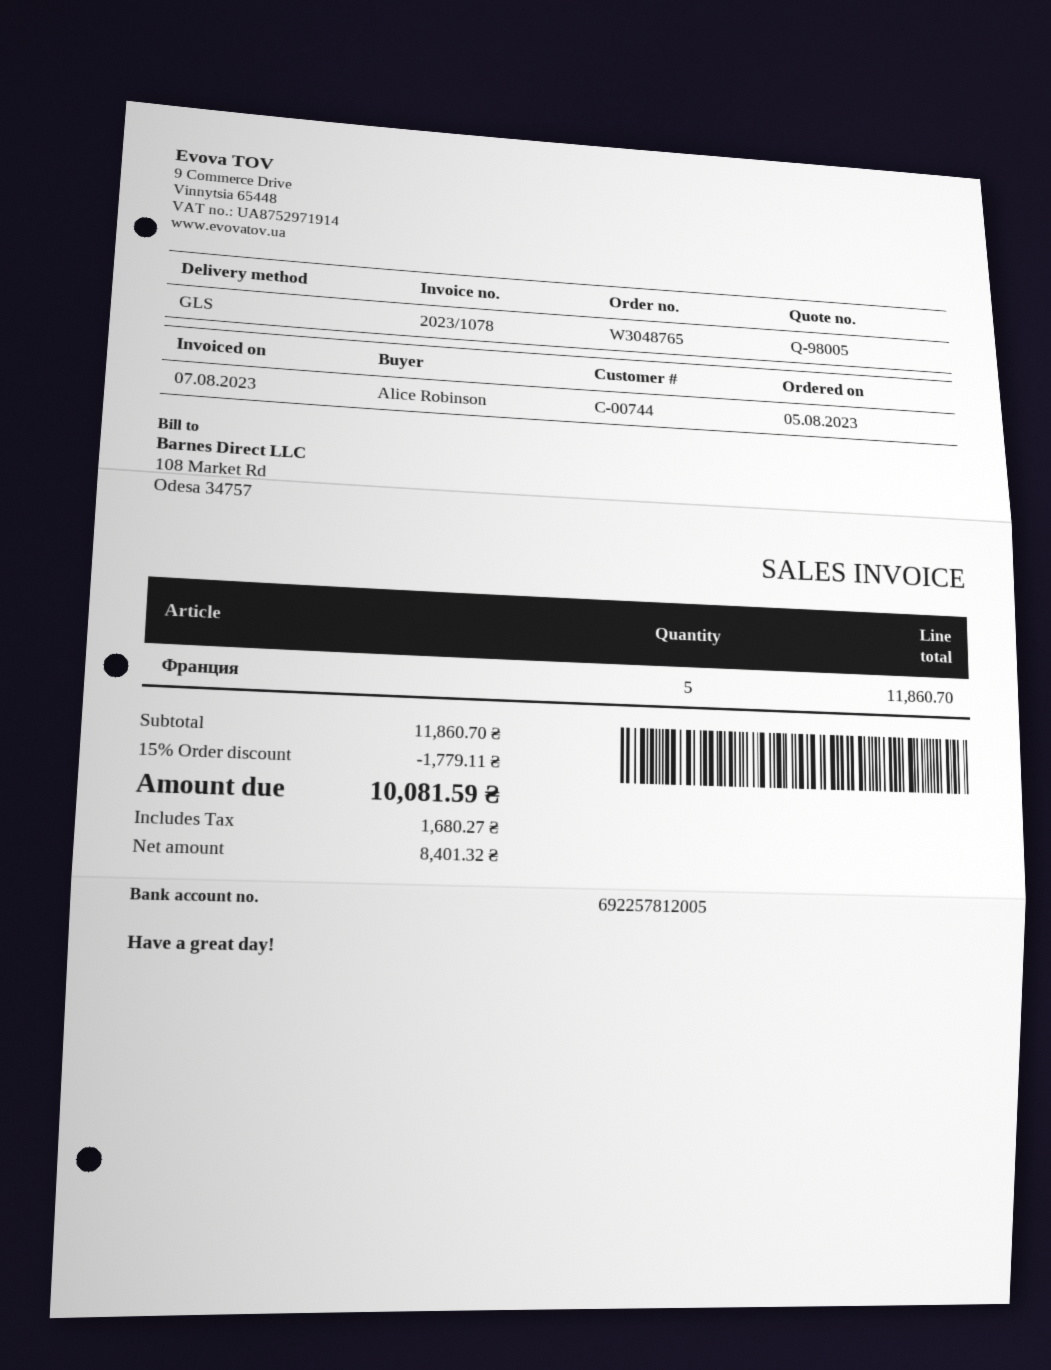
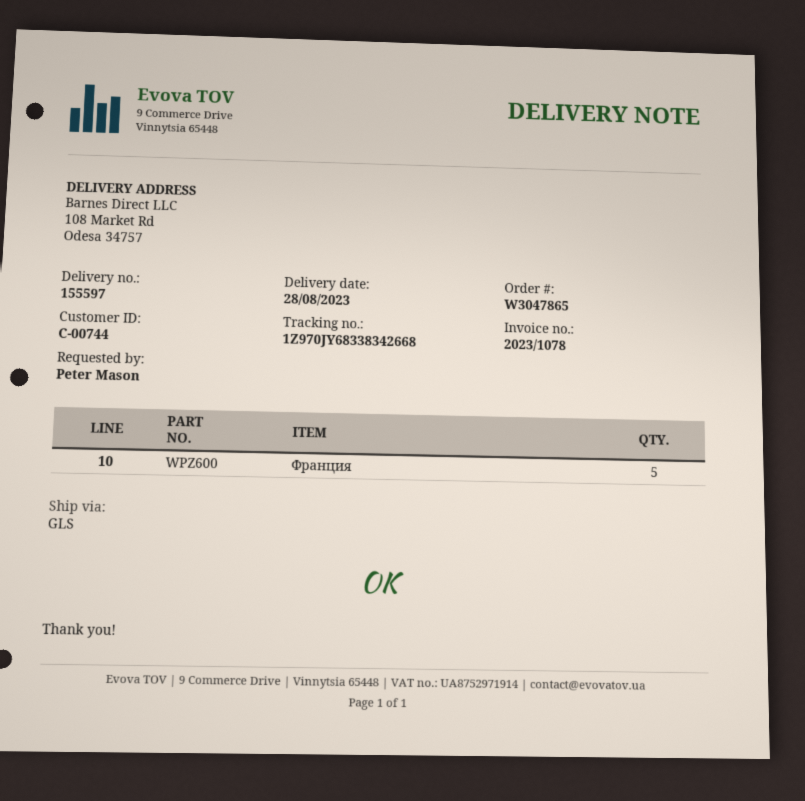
order number: W3048765 -> W3047865
ordered by: Alice Robinson -> Peter Mason

